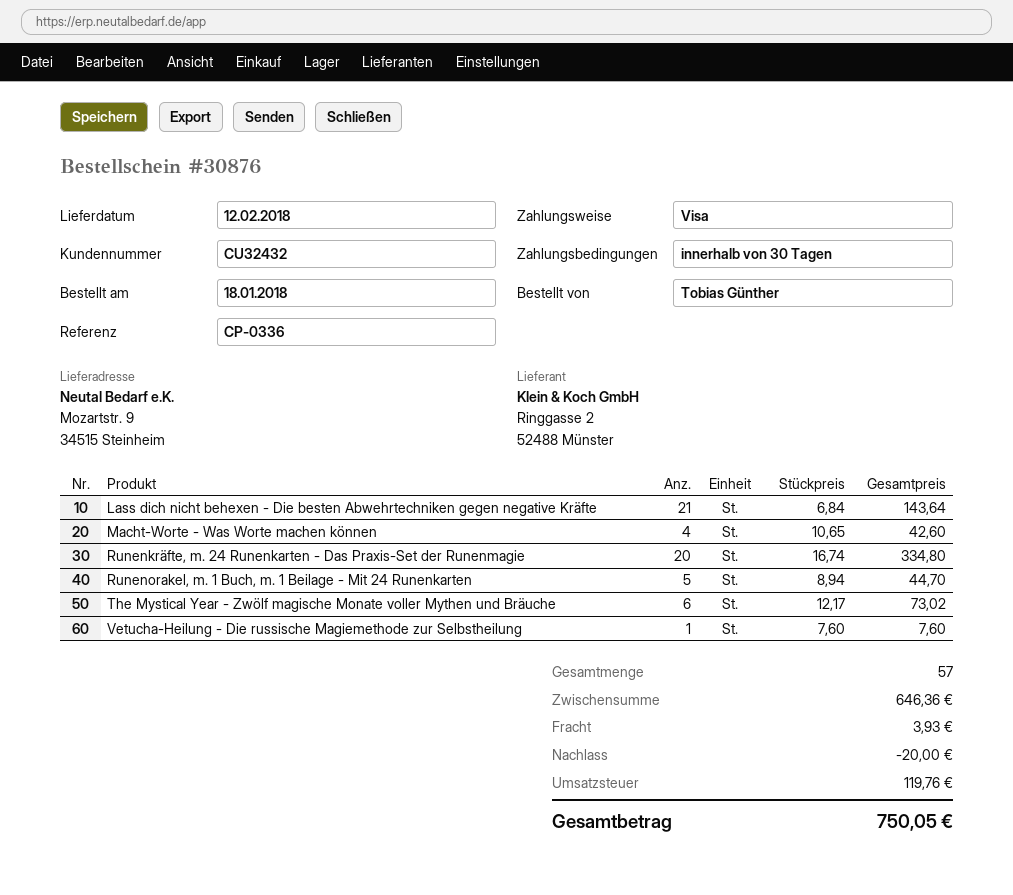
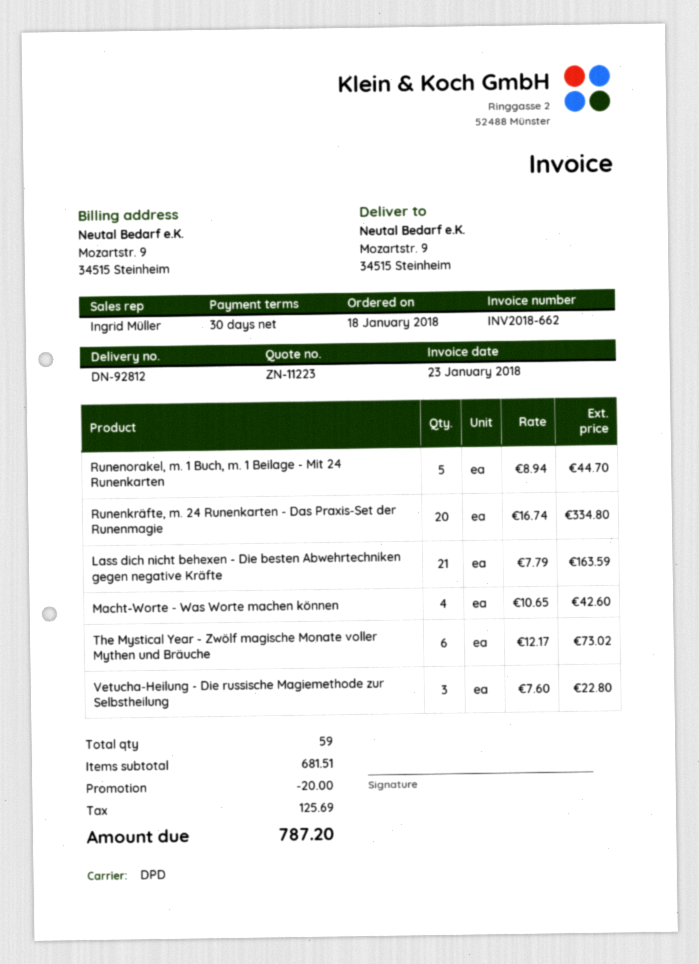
Lass dich nicht behexen - Die besten Abwehrtechniken gegen negative Kräfte: 21 x 6.84 = 143.64 -> 21 x 7.79 = 163.59
Vetucha-Heilung - Die russische Magiemethode zur Selbstheilung: 1 x 7.60 = 7.60 -> 3 x 7.60 = 22.80
total quantity: 57 -> 59
subtotal: 646.36 -> 681.51
shipping: 3.93 -> none
tax: 119.76 -> 125.69
total: 750.05 -> 787.20

